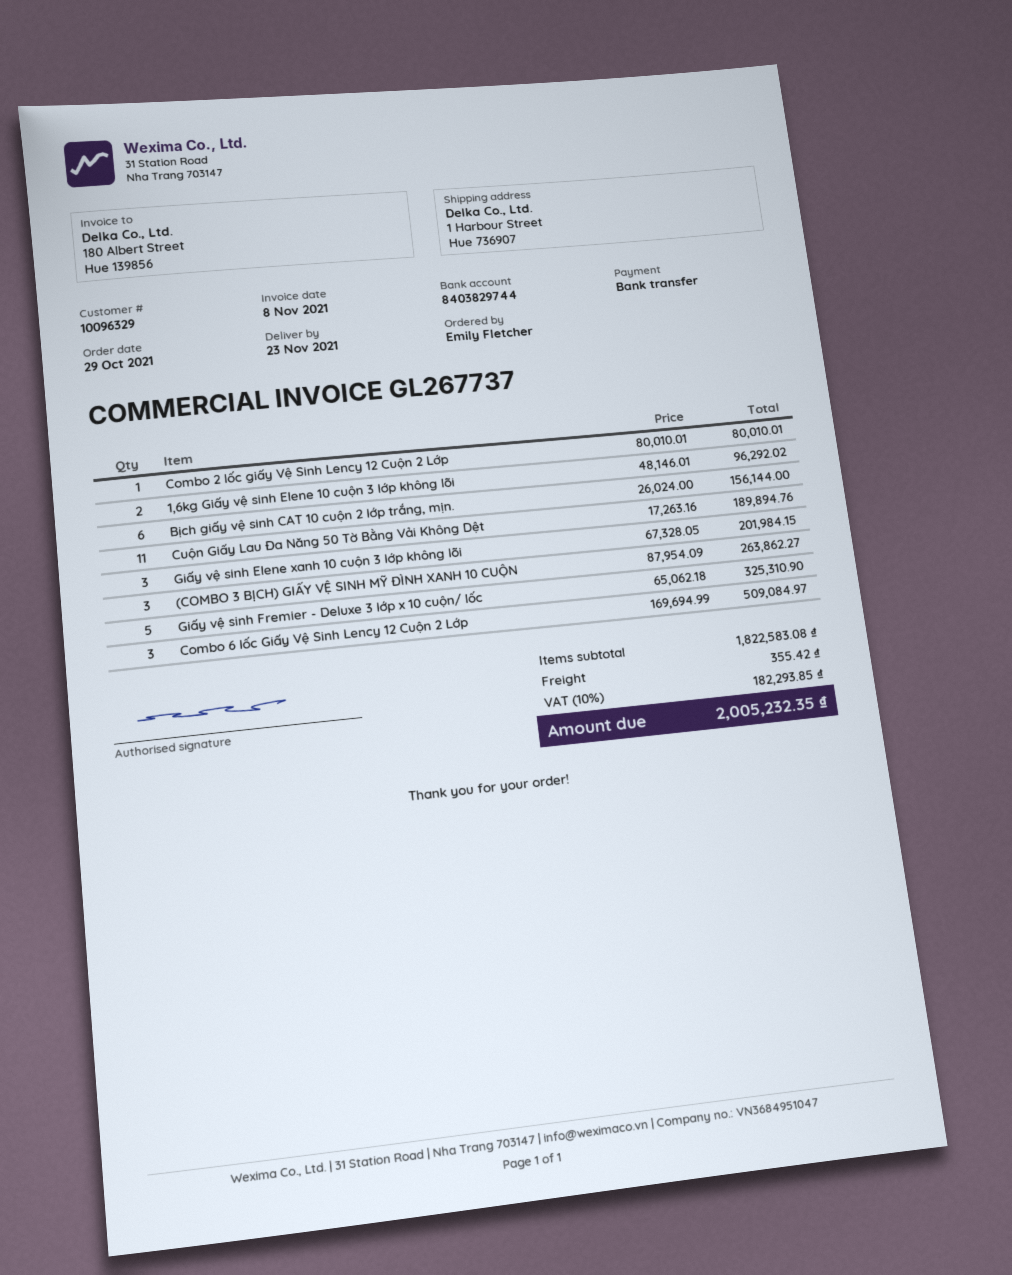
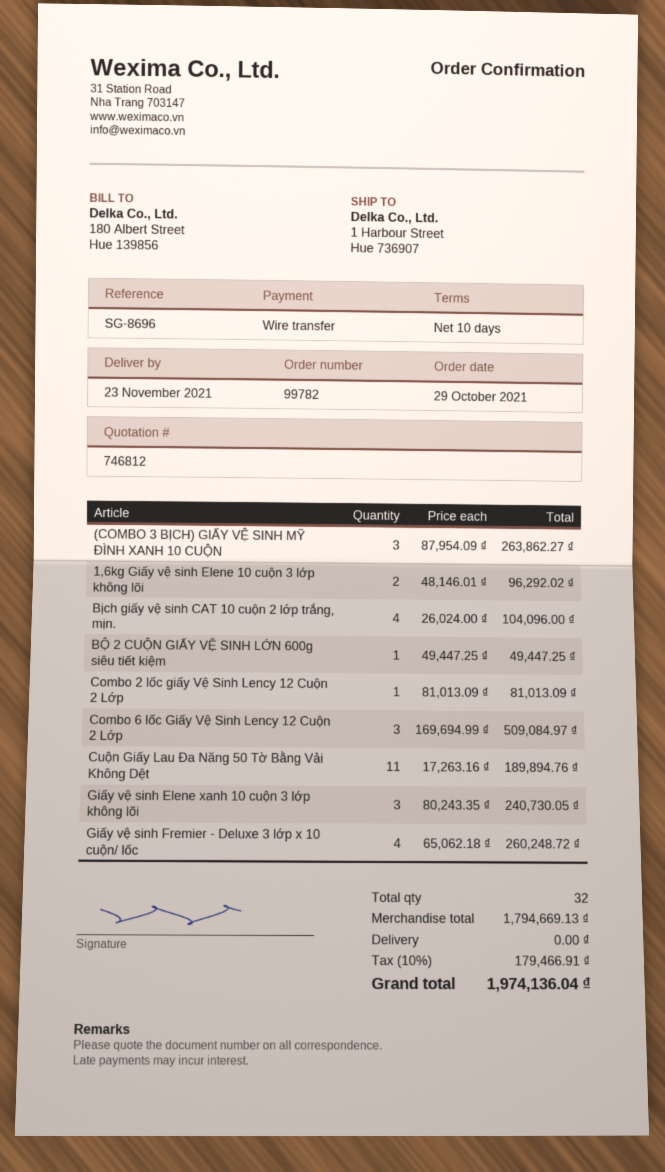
Combo 2 lốc giấy Vệ Sinh Lency 12 Cuộn 2 Lớp: 1 x 80010.01 = 80010.01 -> 1 x 81013.09 = 81013.09
Bịch giấy vệ sinh CAT 10 cuộn 2 lớp trắng, mịn.: 6 x 26024.00 = 156144.00 -> 4 x 26024.00 = 104096.00
Giấy vệ sinh Elene xanh 10 cuộn 3 lớp không lõi: 3 x 67328.05 = 201984.15 -> 3 x 80243.35 = 240730.05
Giấy vệ sinh Fremier - Deluxe 3 lớp x 10 cuộn/ lốc: 5 x 65062.18 = 325310.90 -> 4 x 65062.18 = 260248.72
BỘ 2 CUỘN GIẤY VỆ SINH LỚN 600g siêu tiết kiệm: none -> 1 x 49447.25 = 49447.25
subtotal: 1822583.08 -> 1794669.13
shipping: 355.42 -> 0.00
tax: 10% = 182293.85 -> 10% = 179466.91
total: 2005232.35 -> 1974136.04

